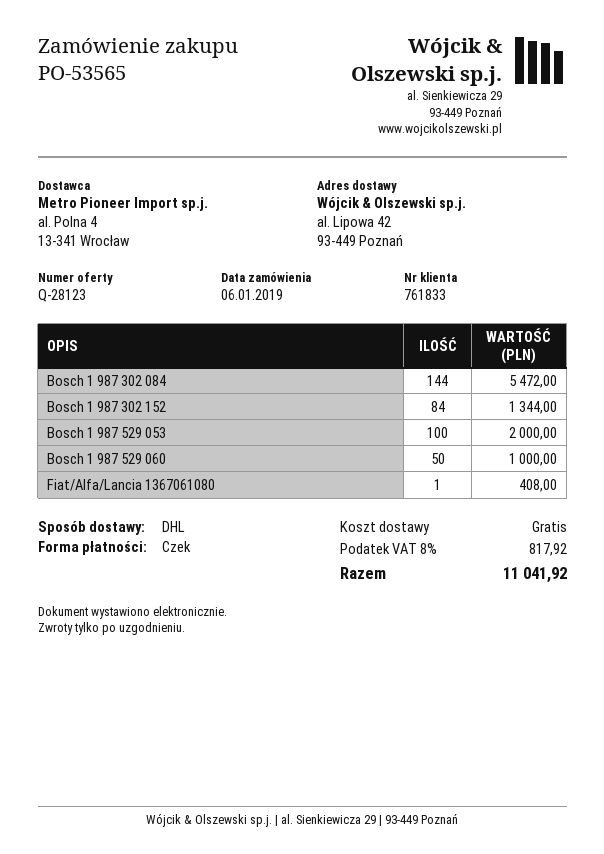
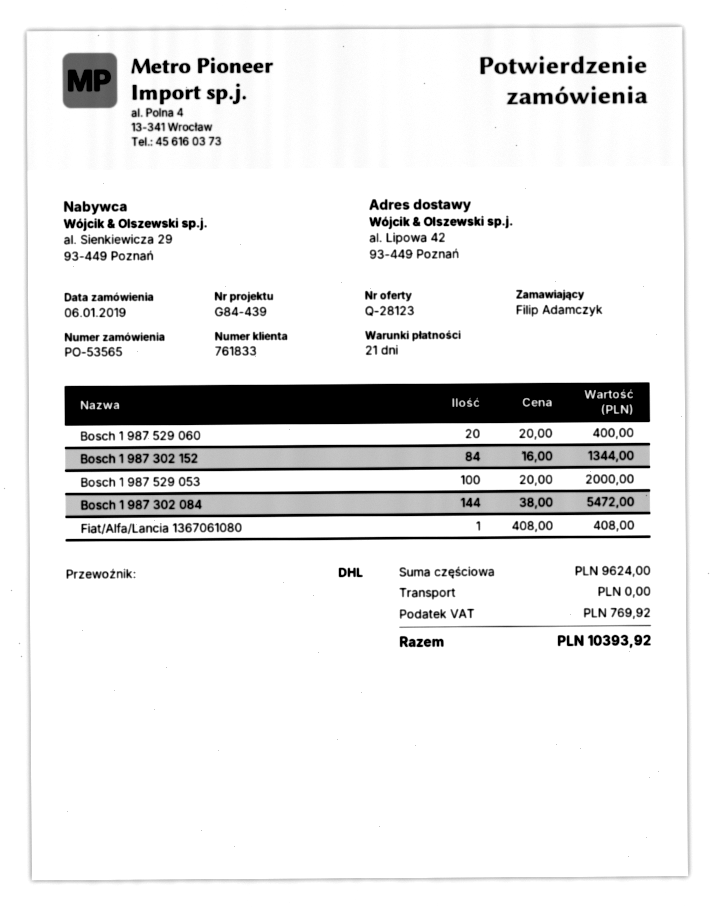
Bosch 1 987 529 060: 50 for 1000.00 -> 20 for 400.00
tax: 817.92 -> 769.92
total: 11041.92 -> 10393.92

